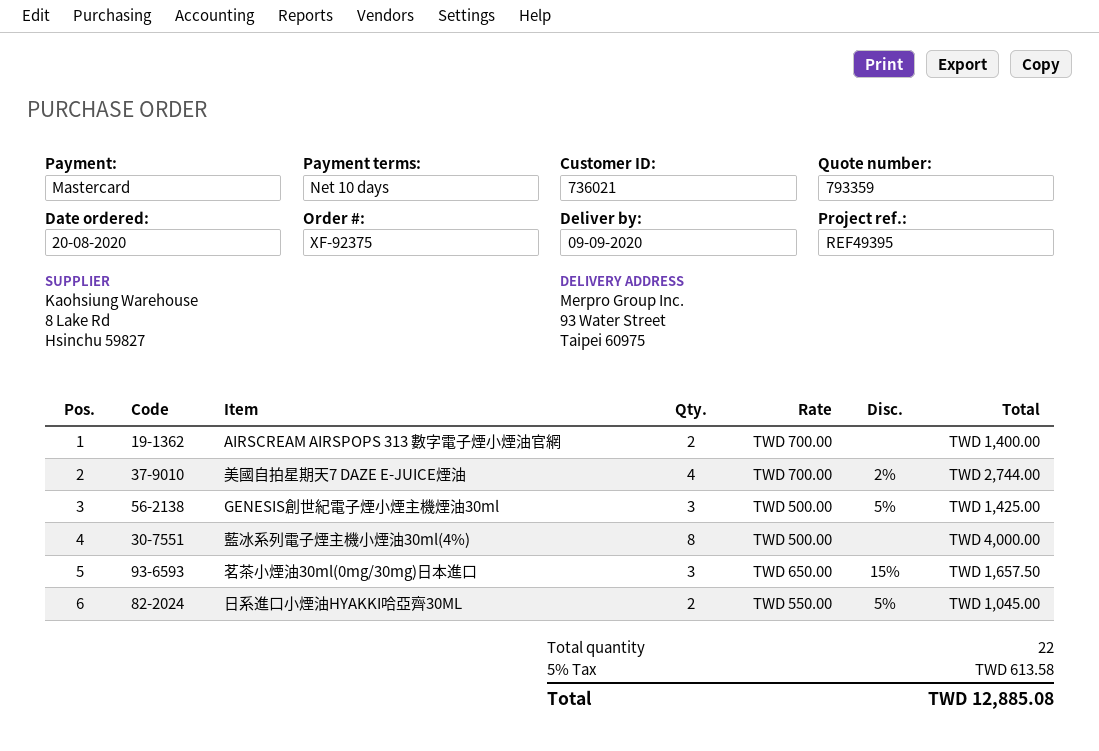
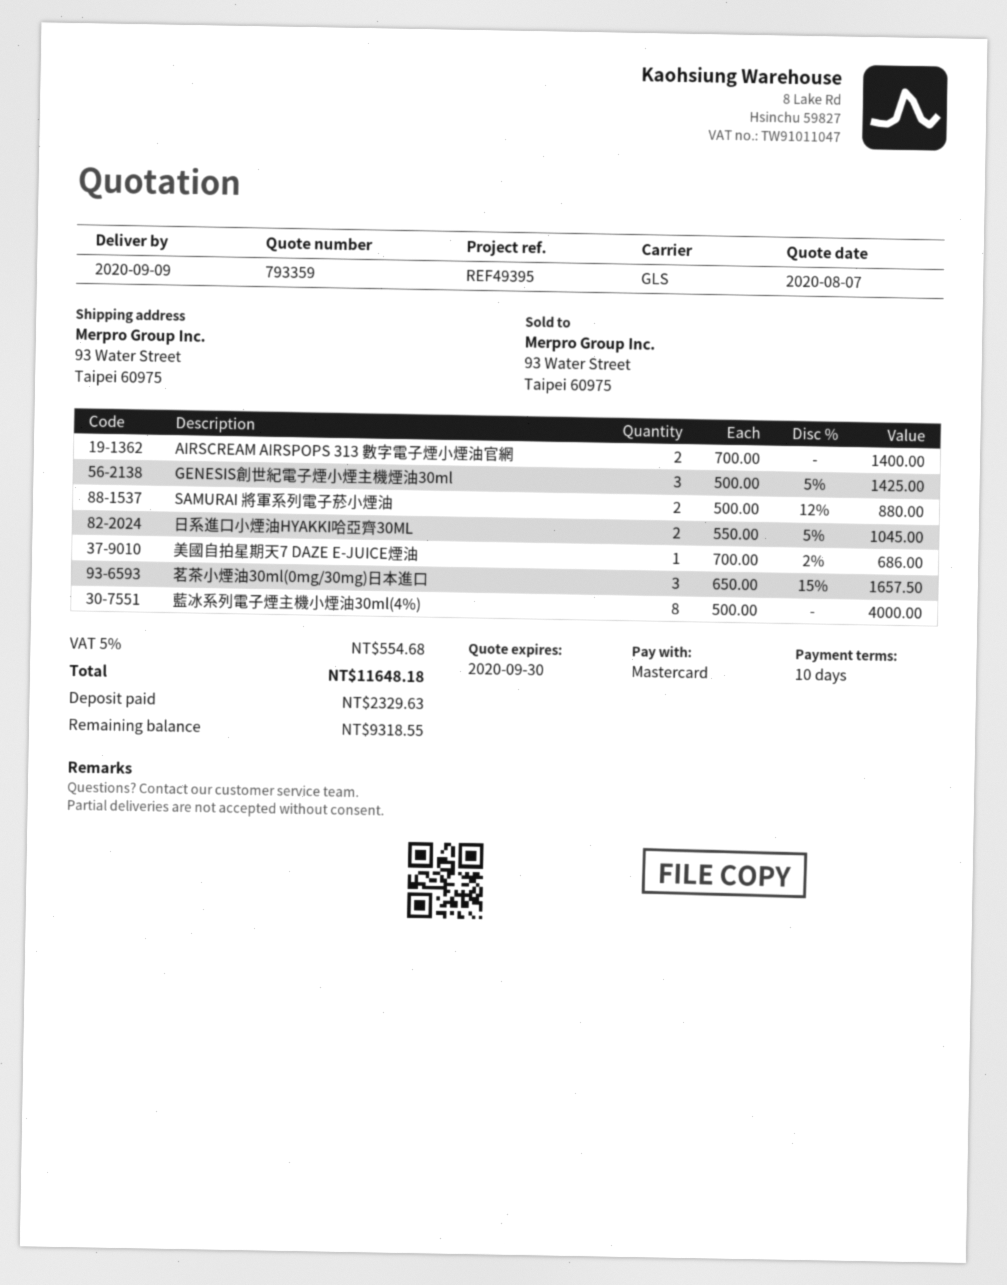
美國自拍星期天7 DAZE E-JUICE煙油: 4 x 700.00 - 2% = 2744.00 -> 1 x 700.00 - 2% = 686.00
SAMURAI 將軍系列電子菸小煙油: none -> 2 x 500.00 - 12% = 880.00
tax: 5% = 613.58 -> 5% = 554.68
total: 12885.08 -> 11648.18

